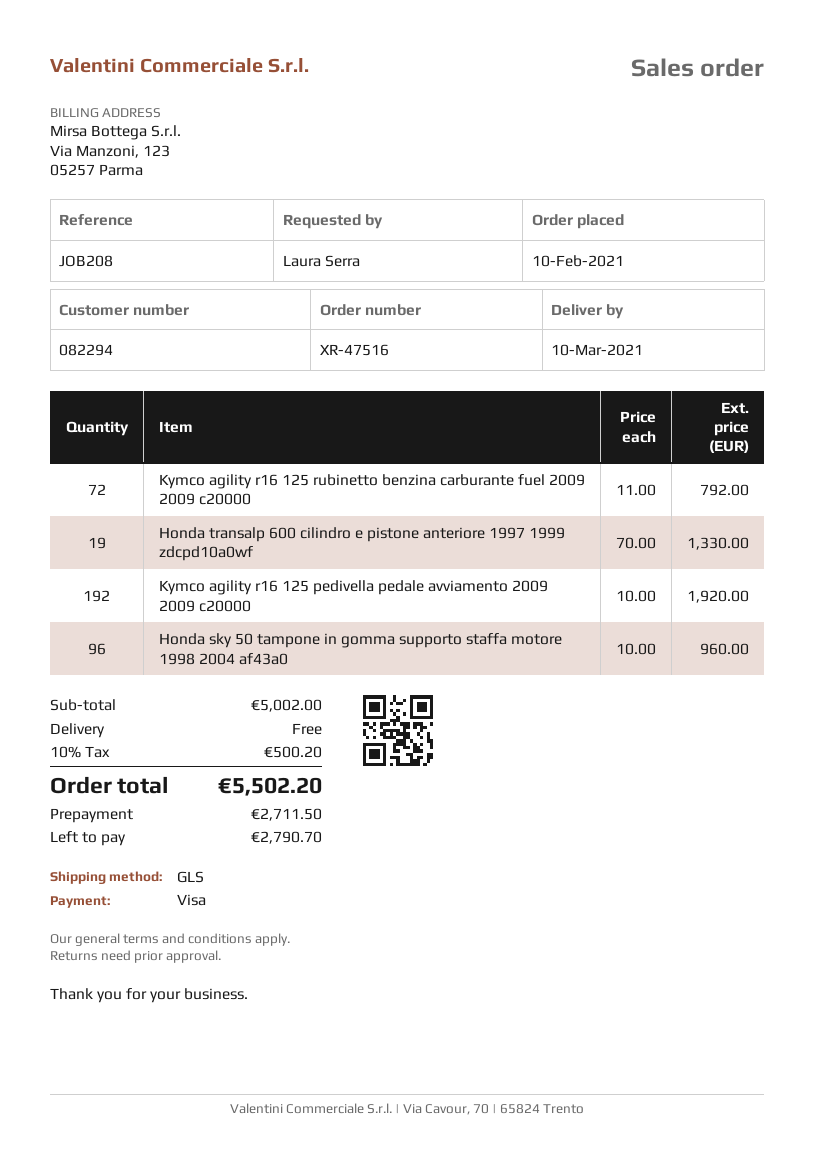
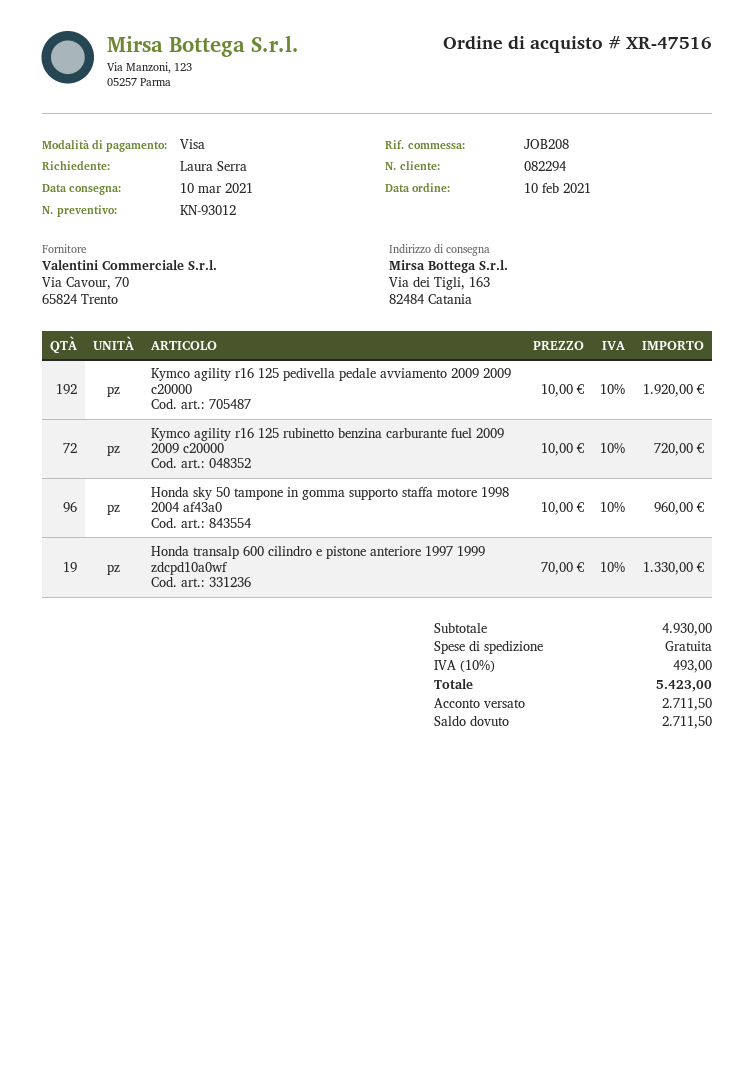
Kymco agility r16 125 rubinetto benzina carburante fuel 2009 2009 c20000: 72 x 11.00 = 792.00 -> 72 x 10.00 = 720.00
subtotal: 5002.00 -> 4930.00
tax: 10% = 500.20 -> 10% = 493.00
total: 5502.20 -> 5423.00
balance: 2790.70 -> 2711.50

